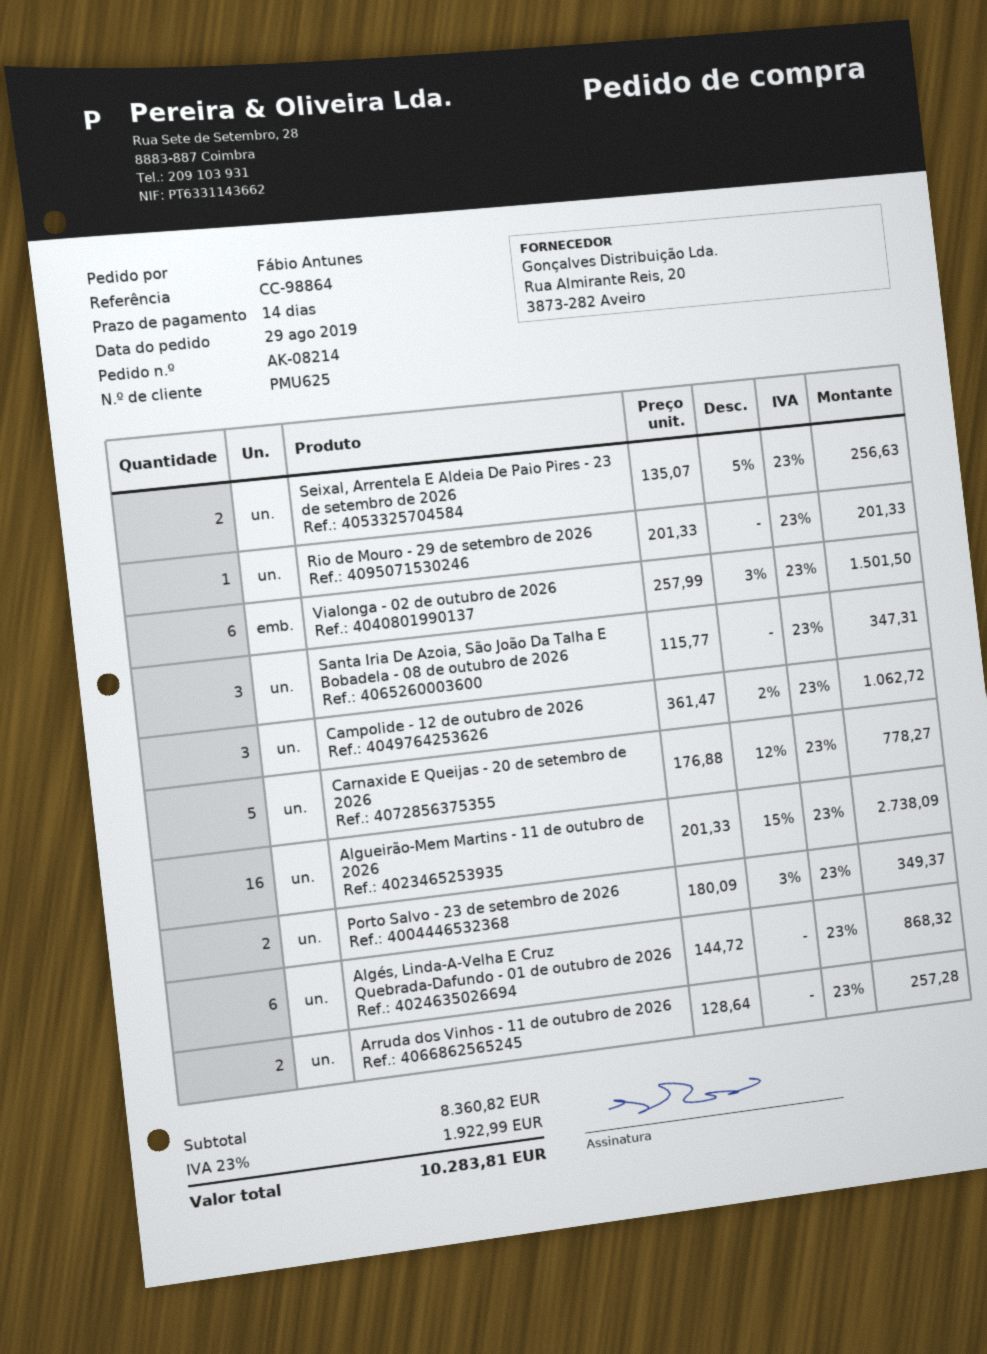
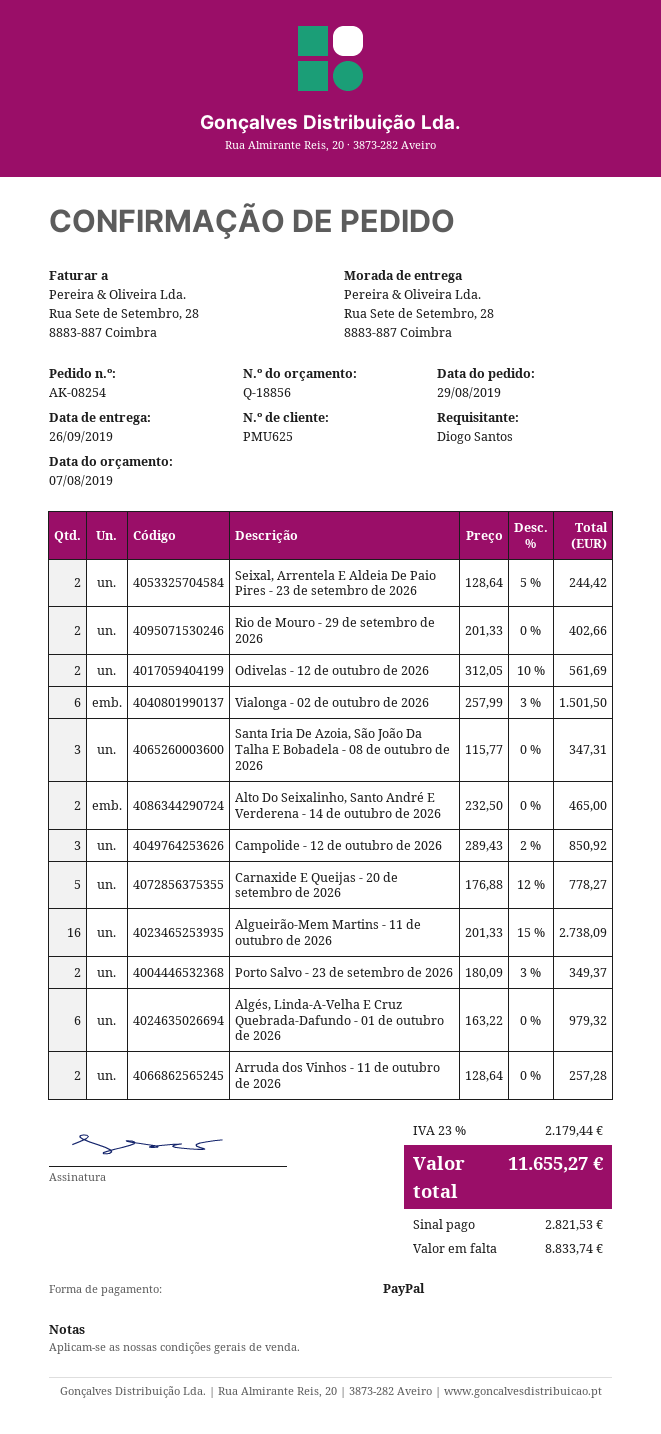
order number: AK-08214 -> AK-08254
ordered by: Fábio Antunes -> Diogo Santos
Seixal, Arrentela E Aldeia De Paio Pires - 23 de setembro de 2026: 2 x 135.07 - 5% = 256.63 -> 2 x 128.64 - 5% = 244.42
Rio de Mouro - 29 de setembro de 2026: 1 x 201.33 = 201.33 -> 2 x 201.33 = 402.66
Campolide - 12 de outubro de 2026: 3 x 361.47 - 2% = 1062.72 -> 3 x 289.43 - 2% = 850.92
Algés, Linda-A-Velha E Cruz Quebrada-Dafundo - 01 de outubro de 2026: 6 x 144.72 = 868.32 -> 6 x 163.22 = 979.32
Odivelas - 12 de outubro de 2026: none -> 2 x 312.05 - 10% = 561.69
Alto Do Seixalinho, Santo André E Verderena - 14 de outubro de 2026: none -> 2 x 232.50 = 465.00
tax: 23% = 1922.99 -> 23% = 2179.44
total: 10283.81 -> 11655.27

